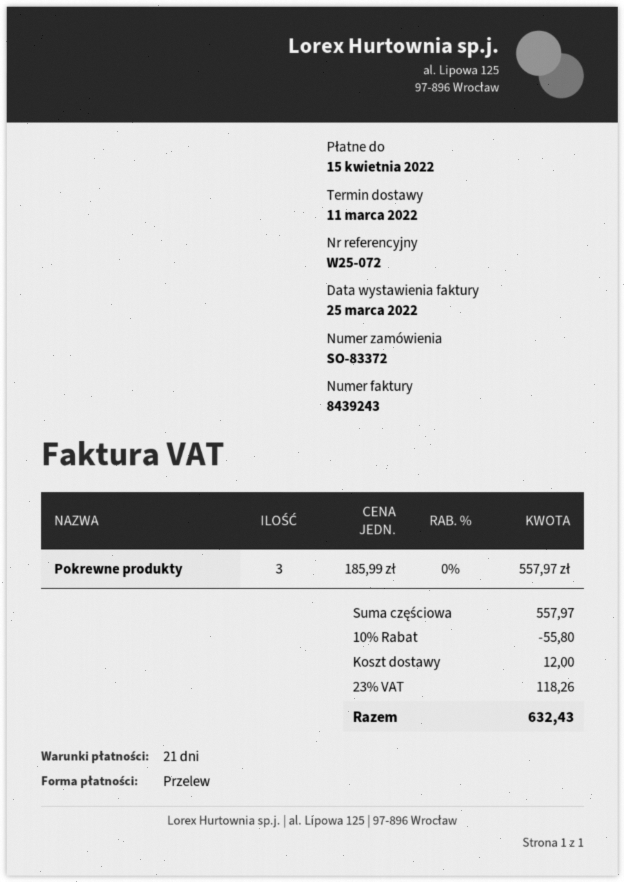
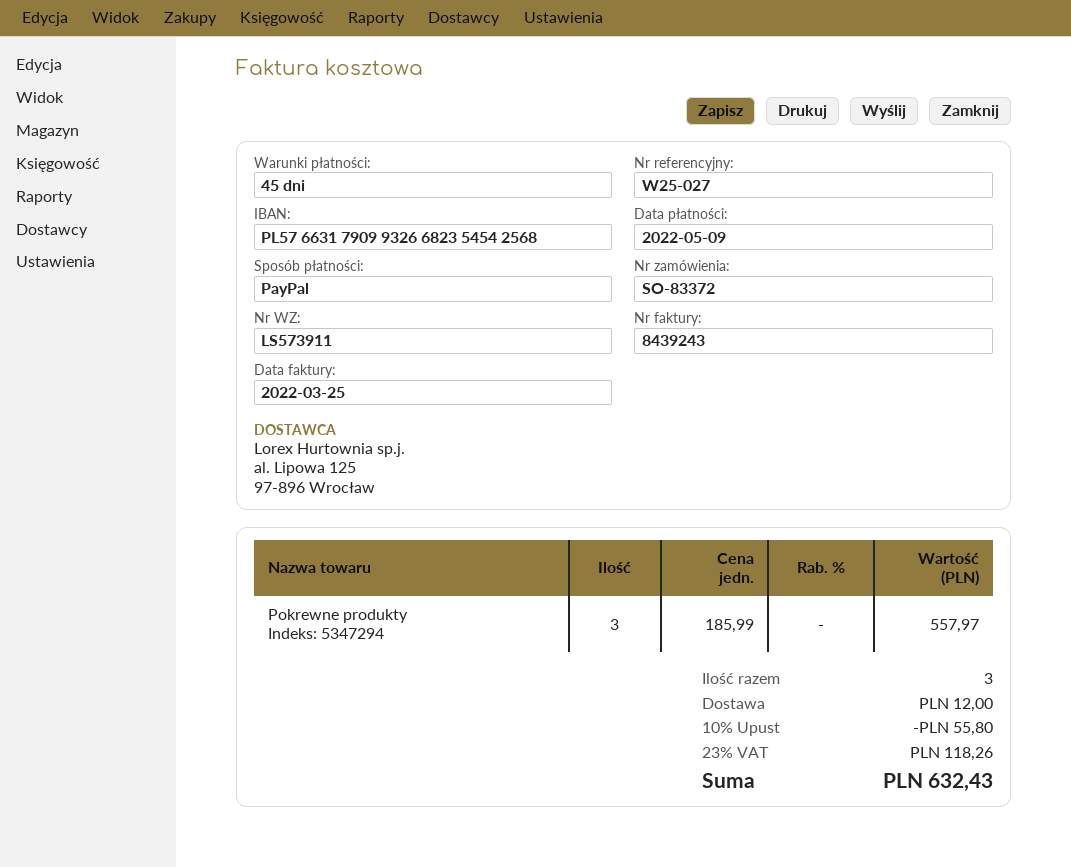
payment terms: 21 days -> 45 days
due date: 2022-04-15 -> 2022-05-09
reference: W25-072 -> W25-027
payment method: bank transfer -> PayPal

